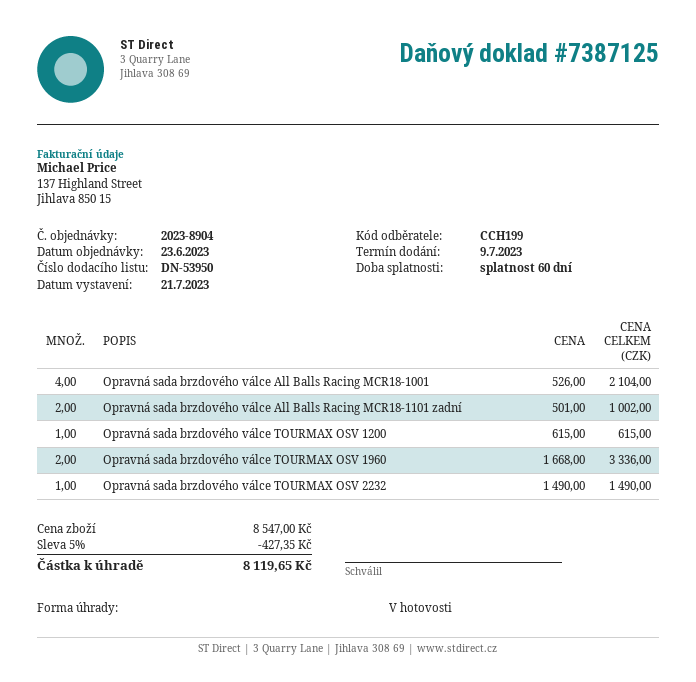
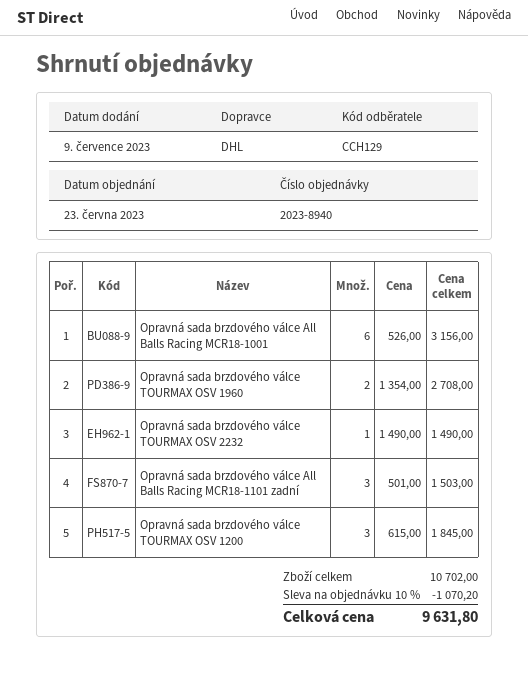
order number: 2023-8904 -> 2023-8940
customer number: CCH199 -> CCH129
Opravná sada brzdového válce All Balls Racing MCR18-1001: 4 x 526.00 = 2104.00 -> 6 x 526.00 = 3156.00
Opravná sada brzdového válce All Balls Racing MCR18-1101 zadní: 2 x 501.00 = 1002.00 -> 3 x 501.00 = 1503.00
Opravná sada brzdového válce TOURMAX OSV 1200: 1 x 615.00 = 615.00 -> 3 x 615.00 = 1845.00
Opravná sada brzdového válce TOURMAX OSV 1960: 2 x 1668.00 = 3336.00 -> 2 x 1354.00 = 2708.00
subtotal: 8547.00 -> 10702.00
discount: 5% = 427.35 -> 10% = 1070.20
total: 8119.65 -> 9631.80

